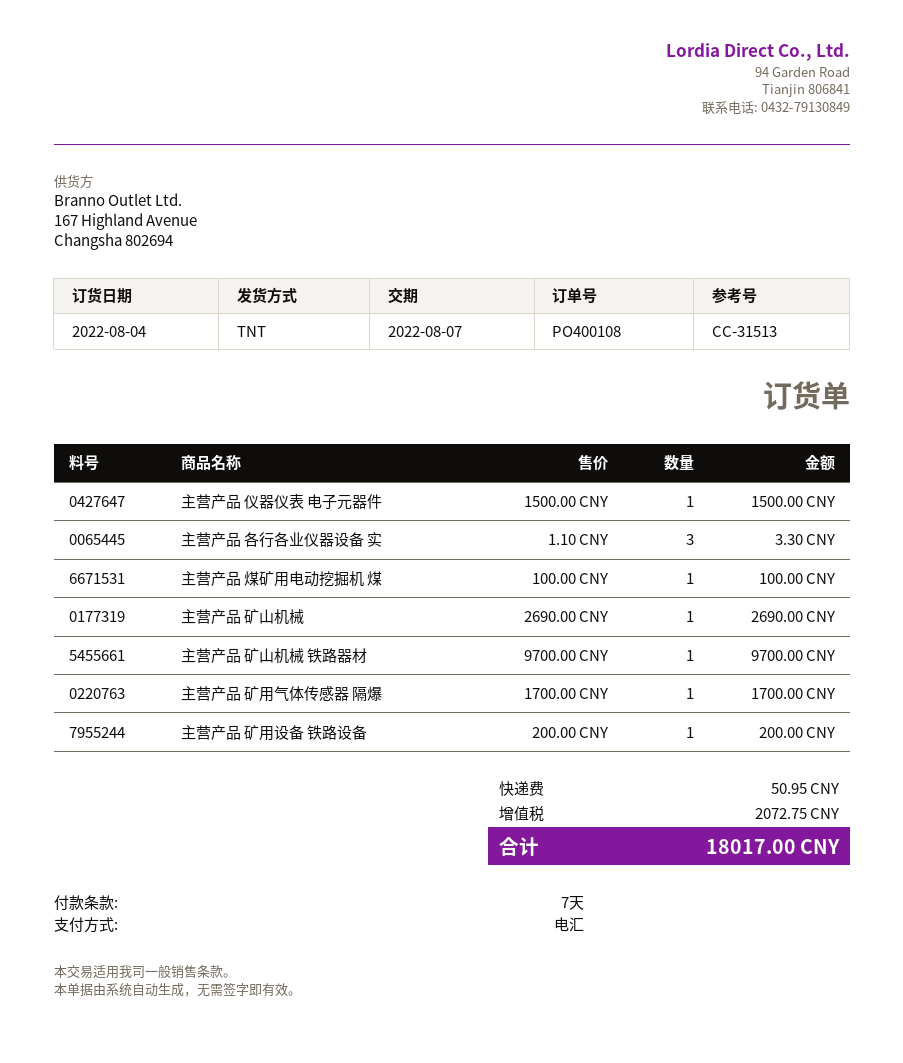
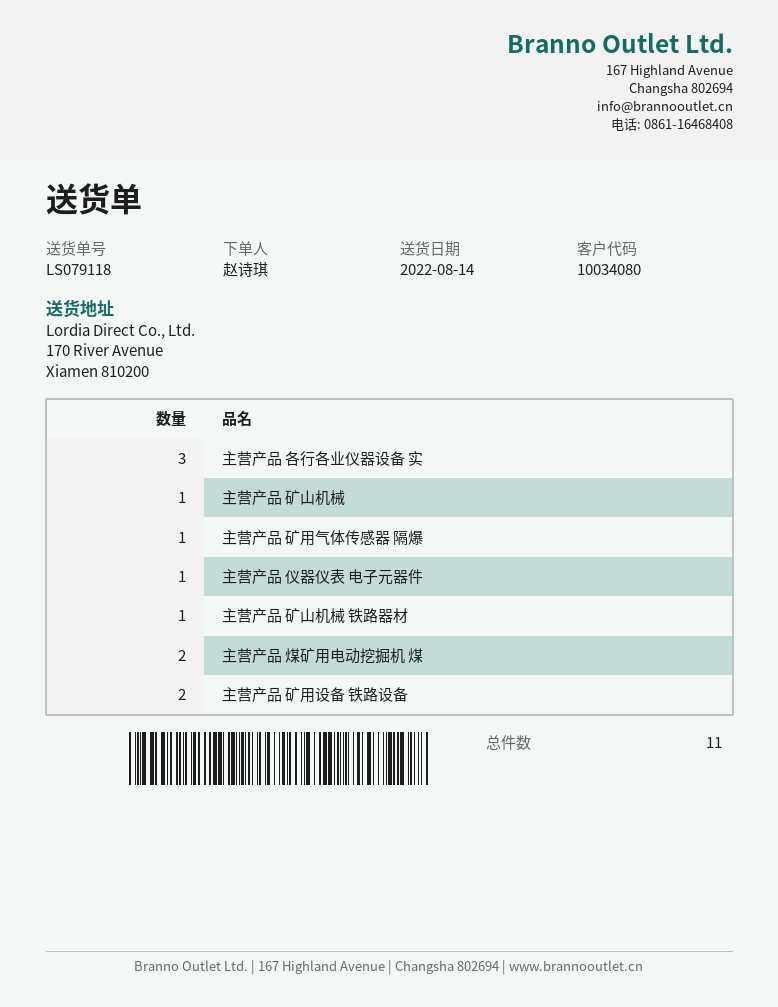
delivery date: 2022-08-07 -> 2022-08-14
主营产品 煤矿用电动挖掘机 煤: 1 -> 2
主营产品 矿用设备 铁路设备: 1 -> 2

